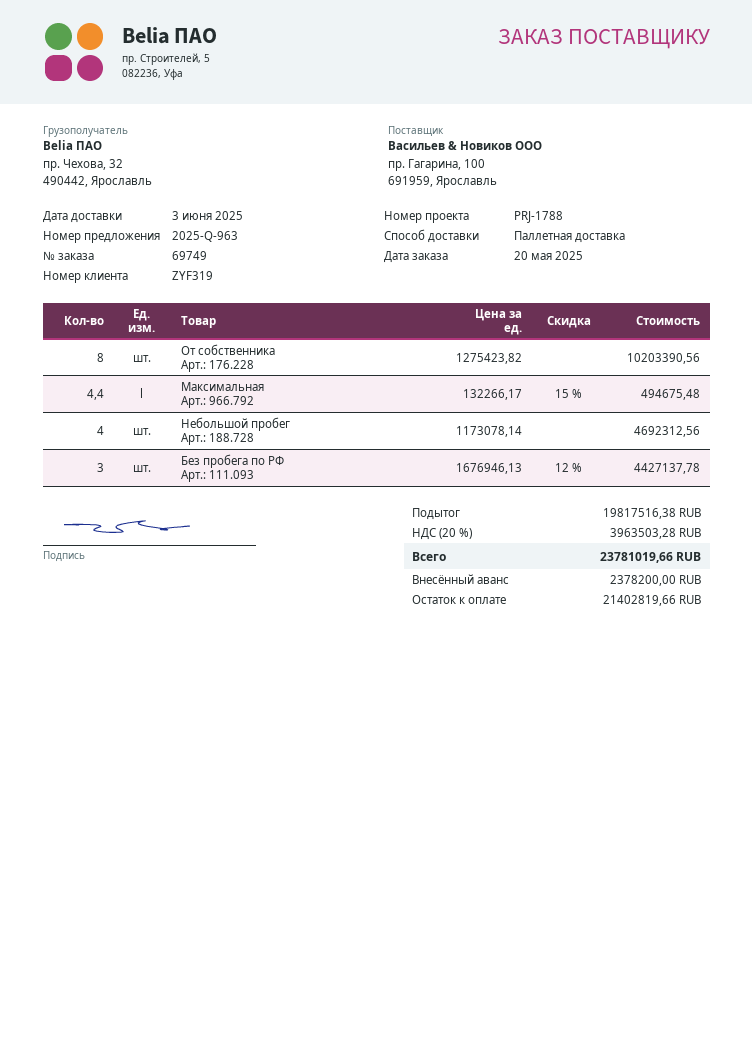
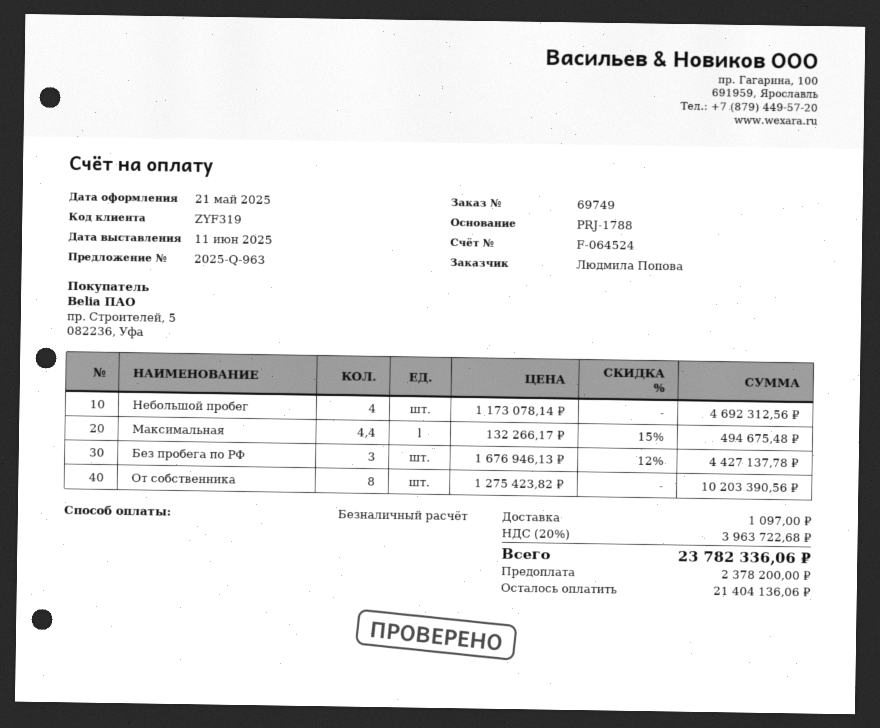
order date: 2025-05-20 -> 2025-05-21
shipping: none -> 1097.00
tax: 20% = 3963503.28 -> 20% = 3963722.68
total: 23781019.66 -> 23782336.06
balance: 21402819.66 -> 21404136.06

